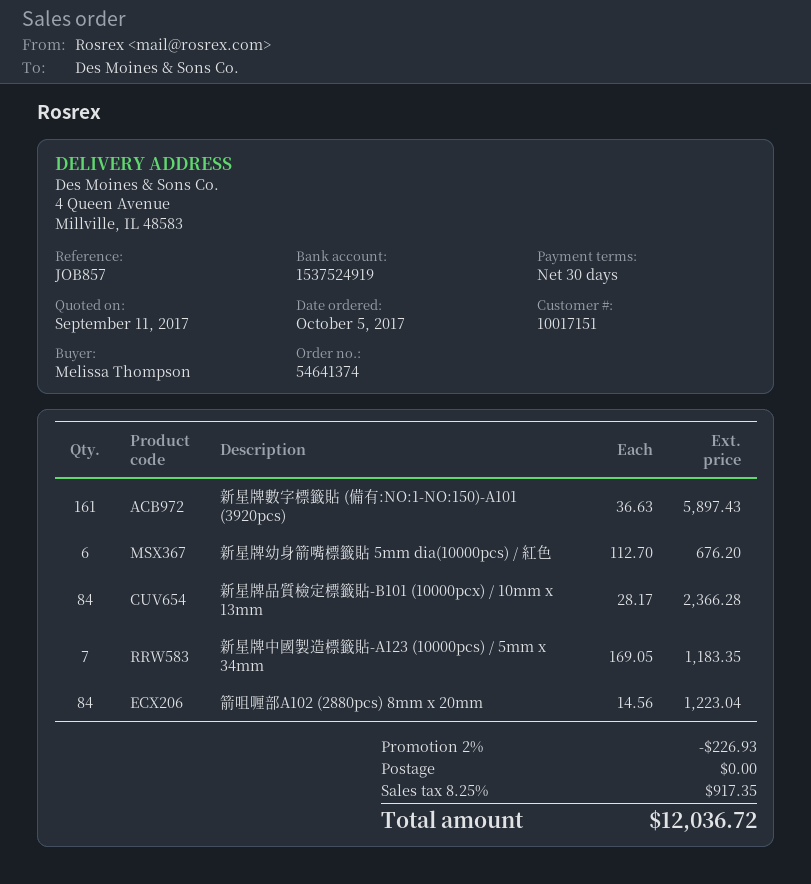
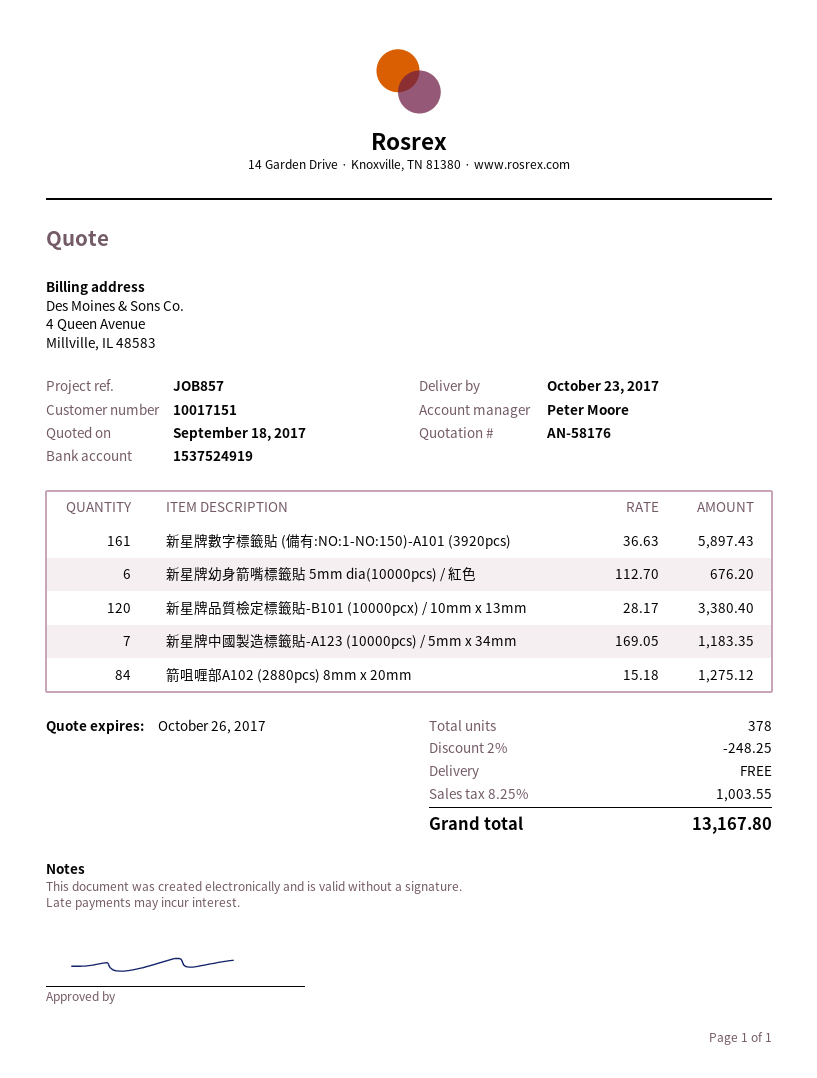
quote date: 2017-09-11 -> 2017-09-18
新星牌品質檢定標籤貼-B101 (10000pcx) / 10mm x 13mm: 84 x 28.17 = 2366.28 -> 120 x 28.17 = 3380.40
箭咀喱部A102 (2880pcs) 8mm x 20mm: 84 x 14.56 = 1223.04 -> 84 x 15.18 = 1275.12
discount: 2% = 226.93 -> 2% = 248.25
tax: 8.25% = 917.35 -> 8.25% = 1003.55
total: 12036.72 -> 13167.80

